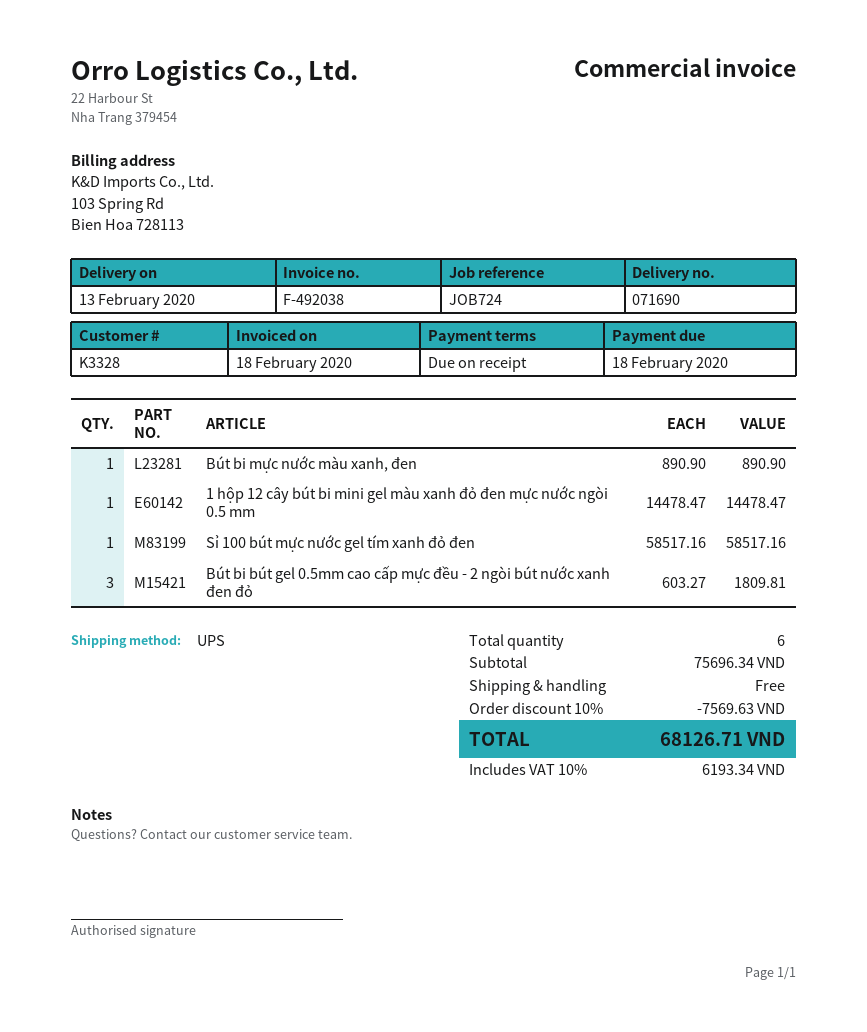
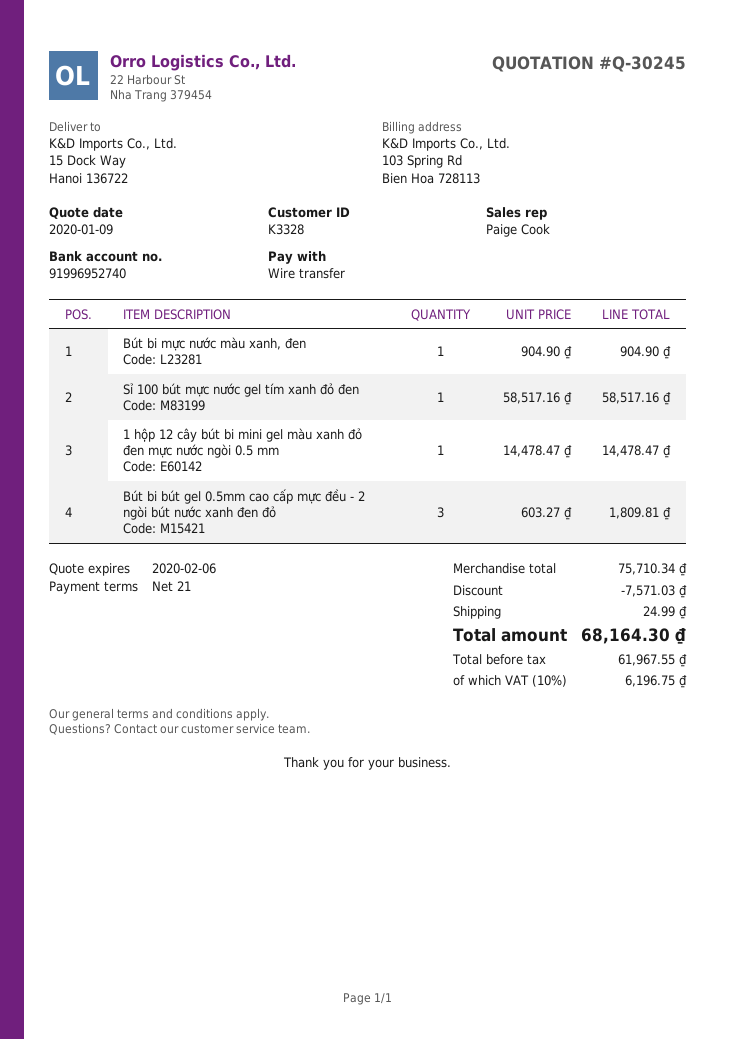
payment terms: on receipt -> 21 days
Bút bi mực nước màu xanh, đen: 1 x 890.90 = 890.90 -> 1 x 904.90 = 904.90
subtotal: 75696.34 -> 75710.34
discount: 7569.63 -> 7571.03
shipping: 0.00 -> 24.99
tax: 10% = 6193.34 -> 10% = 6196.75
total: 68126.71 -> 68164.30

